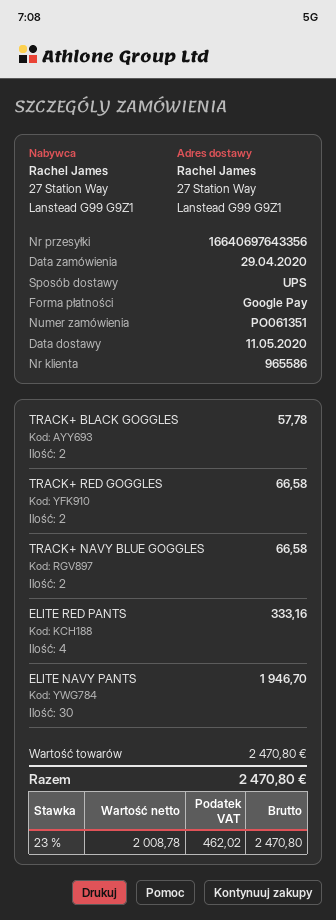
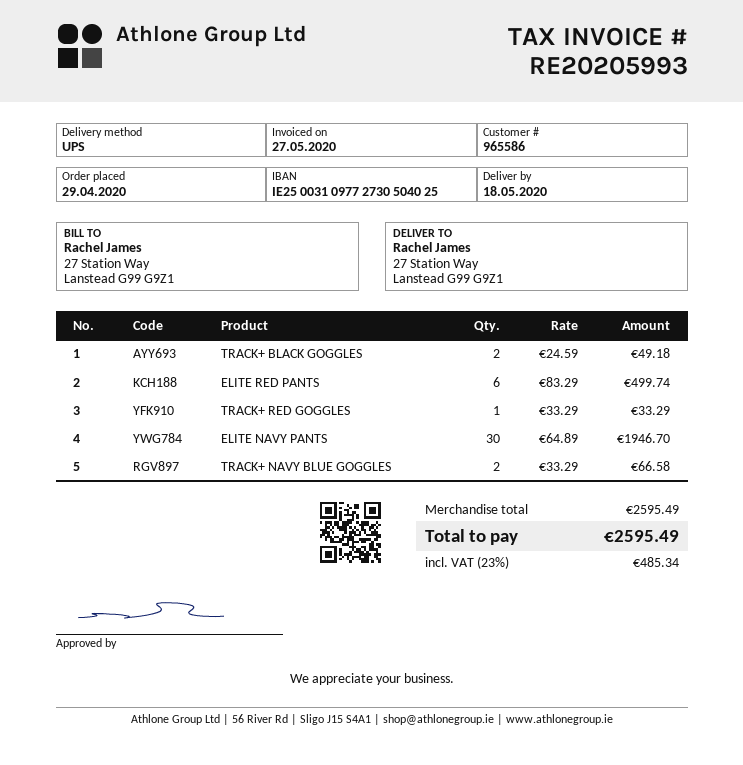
delivery date: 2020-05-11 -> 2020-05-18
TRACK+ BLACK GOGGLES: 2 for 57.78 -> 2 for 49.18
TRACK+ RED GOGGLES: 2 for 66.58 -> 1 for 33.29
ELITE RED PANTS: 4 for 333.16 -> 6 for 499.74
subtotal: 2470.80 -> 2595.49
tax: 23% = 462.02 -> 23% = 485.34
total: 2470.80 -> 2595.49

